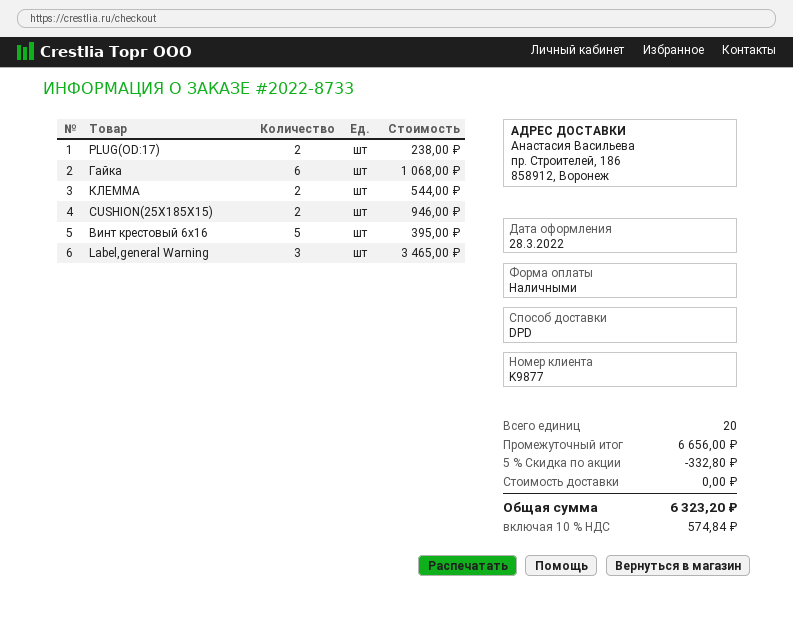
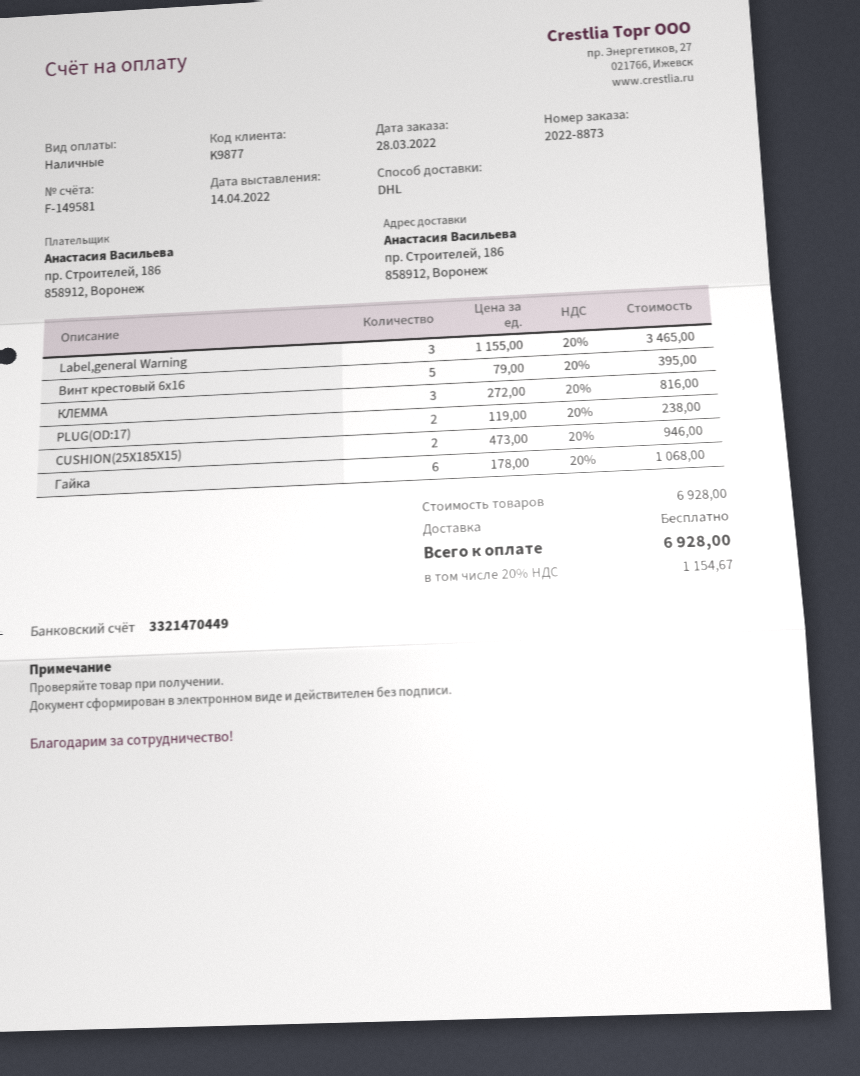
order number: 2022-8733 -> 2022-8873
shipping method: DPD -> DHL
КЛЕММА: 2 for 544.00 -> 3 for 816.00
subtotal: 6656.00 -> 6928.00
discount: 5% = 332.80 -> none
tax: 10% = 574.84 -> 20% = 1154.67
total: 6323.20 -> 6928.00

